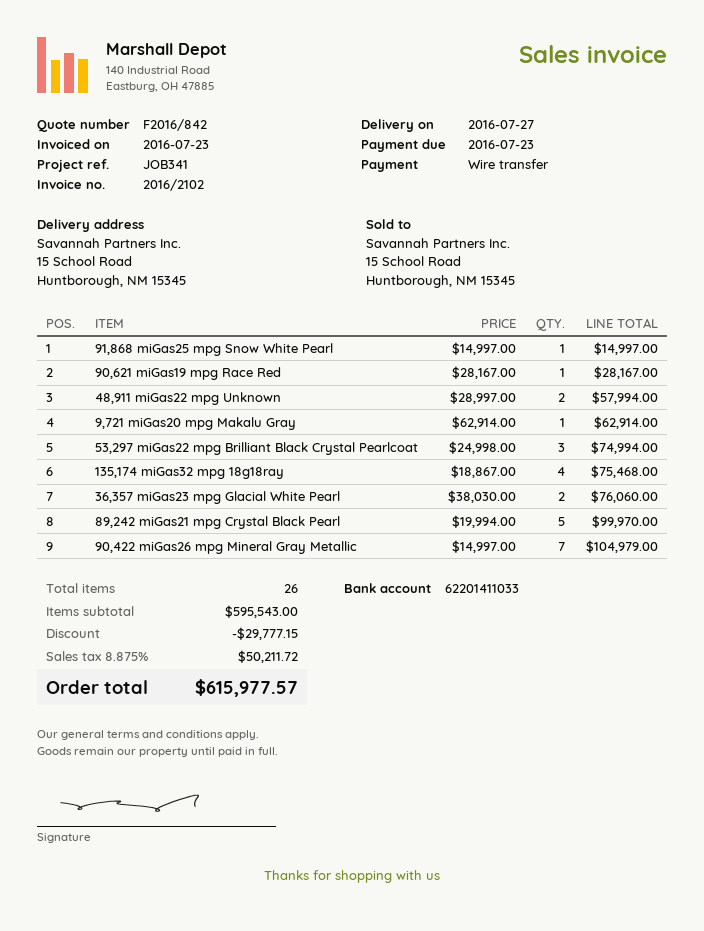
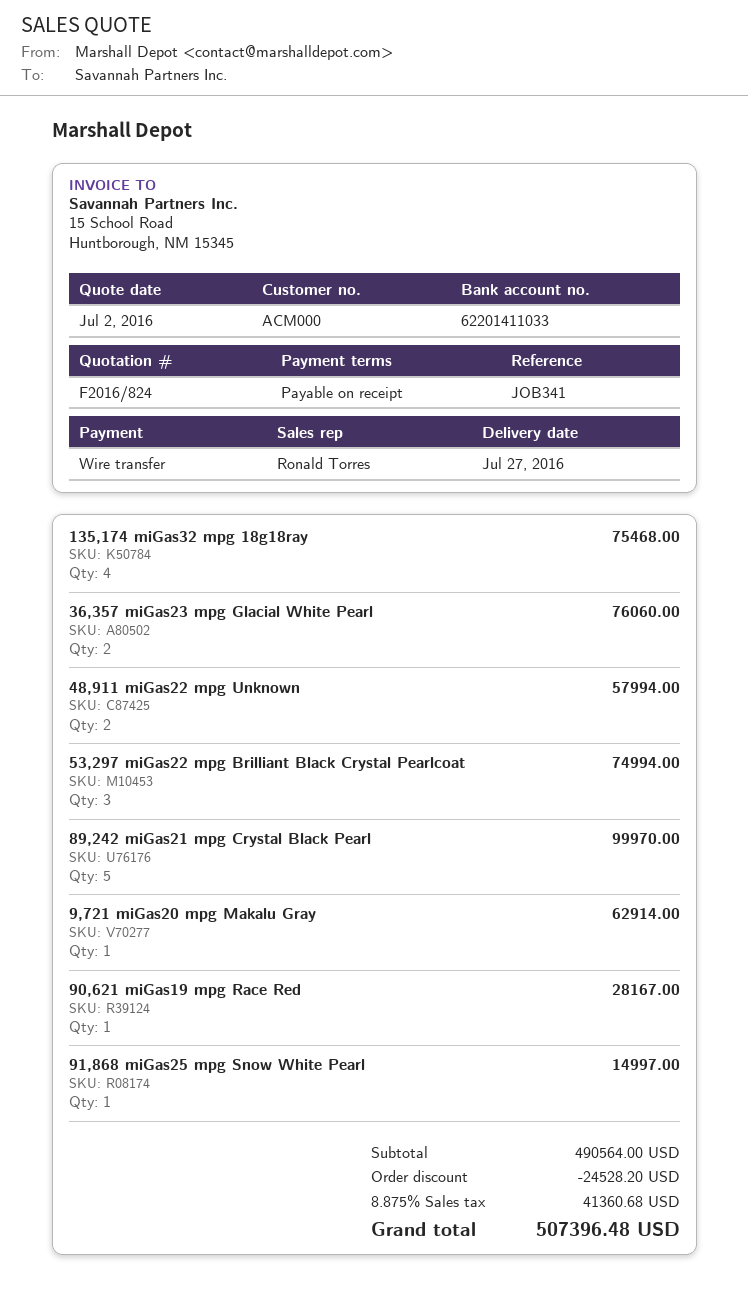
quote number: F2016/842 -> F2016/824
90,422 miGas26 mpg Mineral Gray Metallic: 7 for 104979.00 -> none
subtotal: 595543.00 -> 490564.00
discount: 29777.15 -> 24528.20
tax: 8.875% = 50211.72 -> 8.875% = 41360.68
total: 615977.57 -> 507396.48

